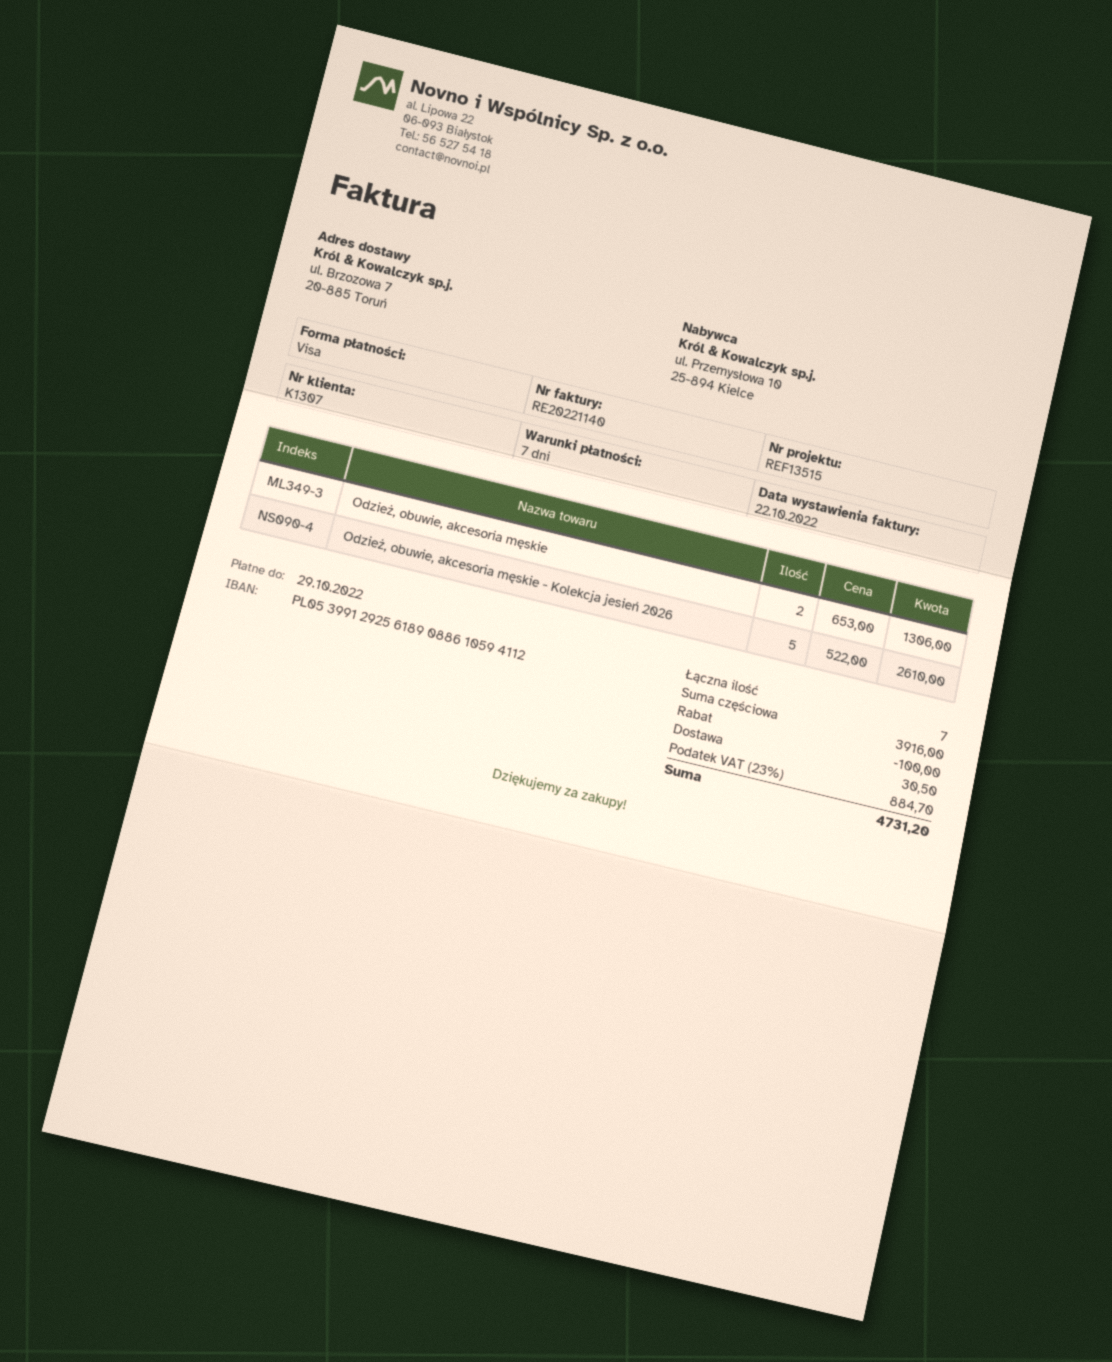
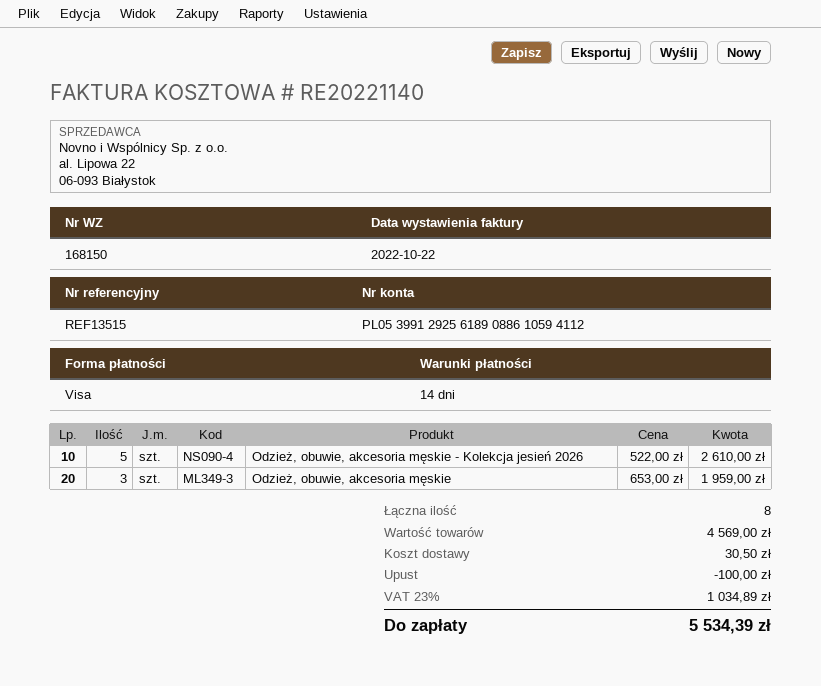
payment terms: 7 days -> 14 days
Odzież, obuwie, akcesoria męskie: 2 x 653.00 = 1306.00 -> 3 x 653.00 = 1959.00
total quantity: 7 -> 8
subtotal: 3916.00 -> 4569.00
tax: 23% = 884.70 -> 23% = 1034.89
total: 4731.20 -> 5534.39

